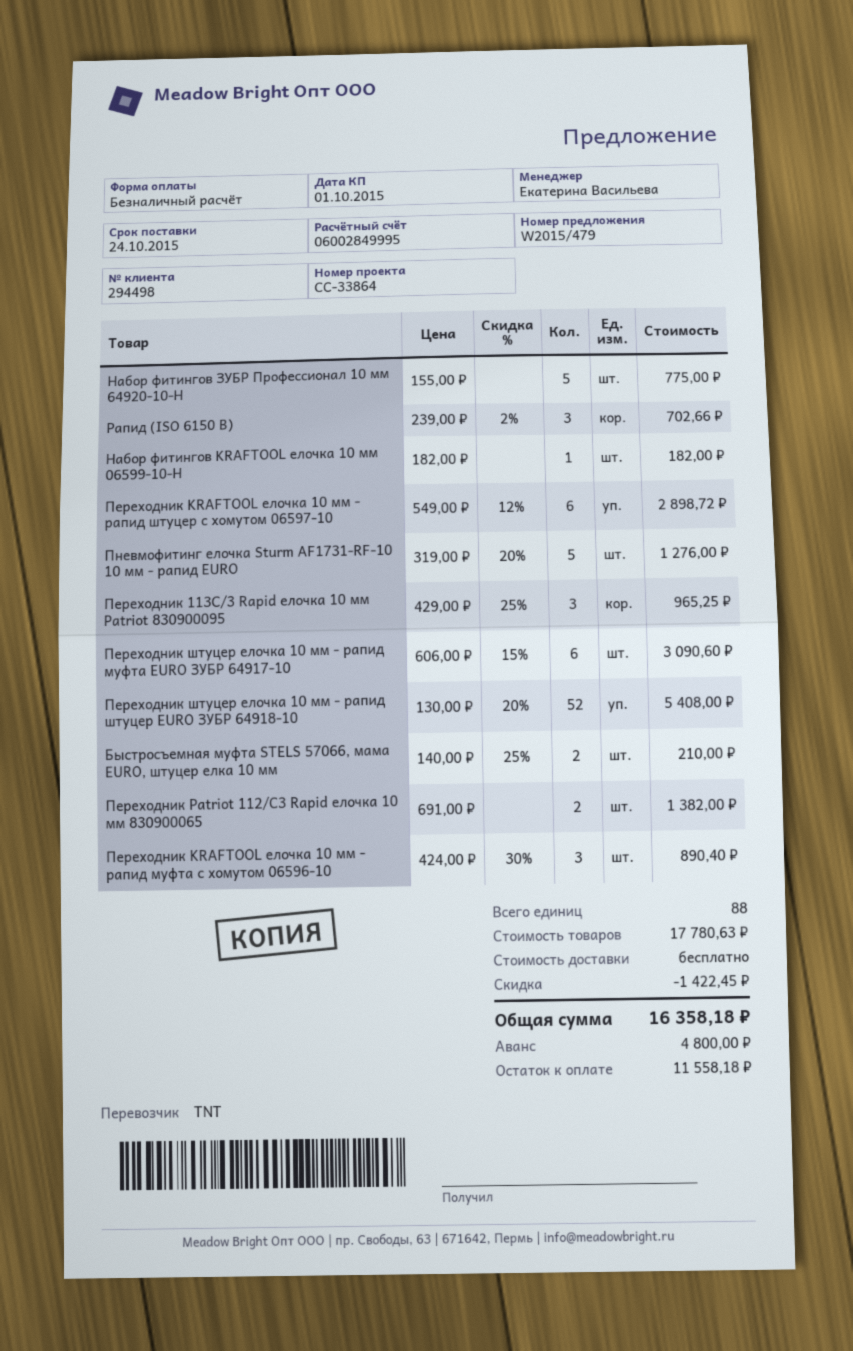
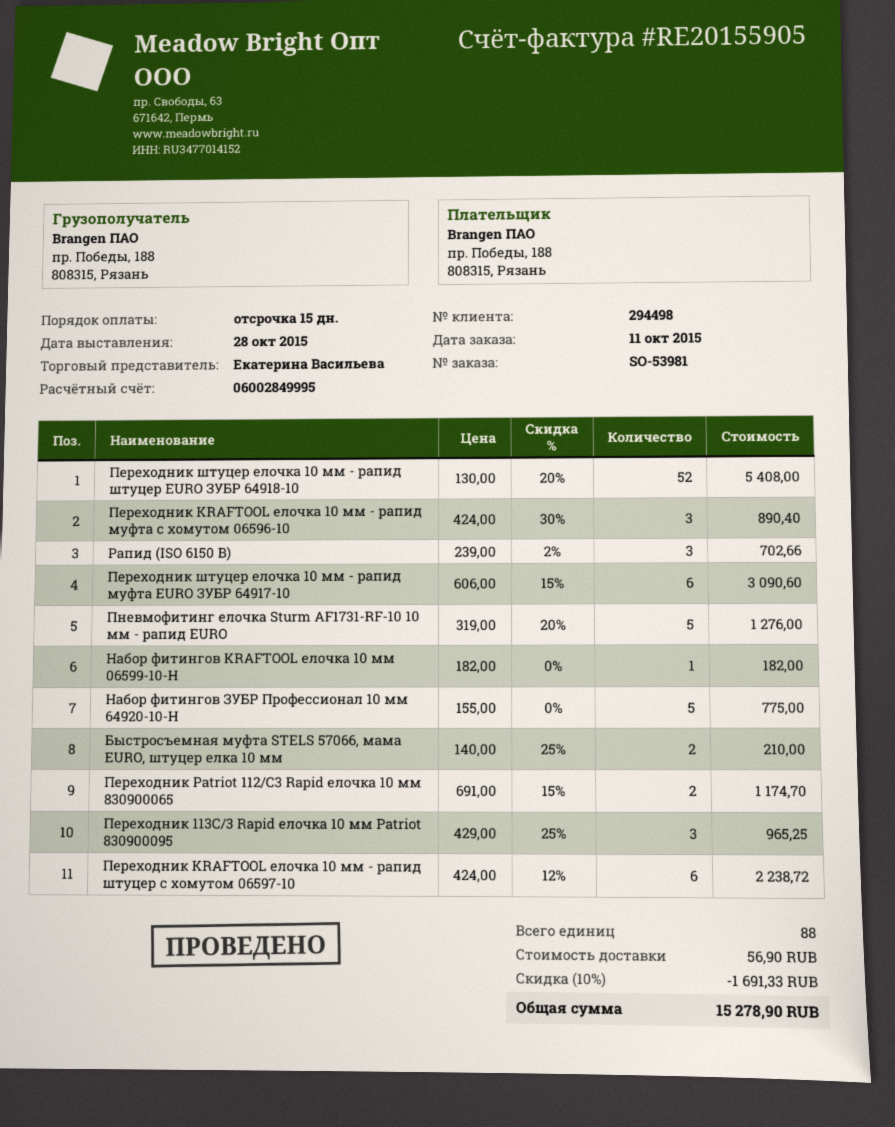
Переходник KRAFTOOL елочка 10 мм - рапид штуцер с хомутом 06597-10: 6 x 549.00 - 12% = 2898.72 -> 6 x 424.00 - 12% = 2238.72
Переходник Patriot 112/C3 Rapid елочка 10 мм 830900065: 2 x 691.00 = 1382.00 -> 2 x 691.00 - 15% = 1174.70
discount: 1422.45 -> 1691.33
shipping: 0.00 -> 56.90
total: 16358.18 -> 15278.90

